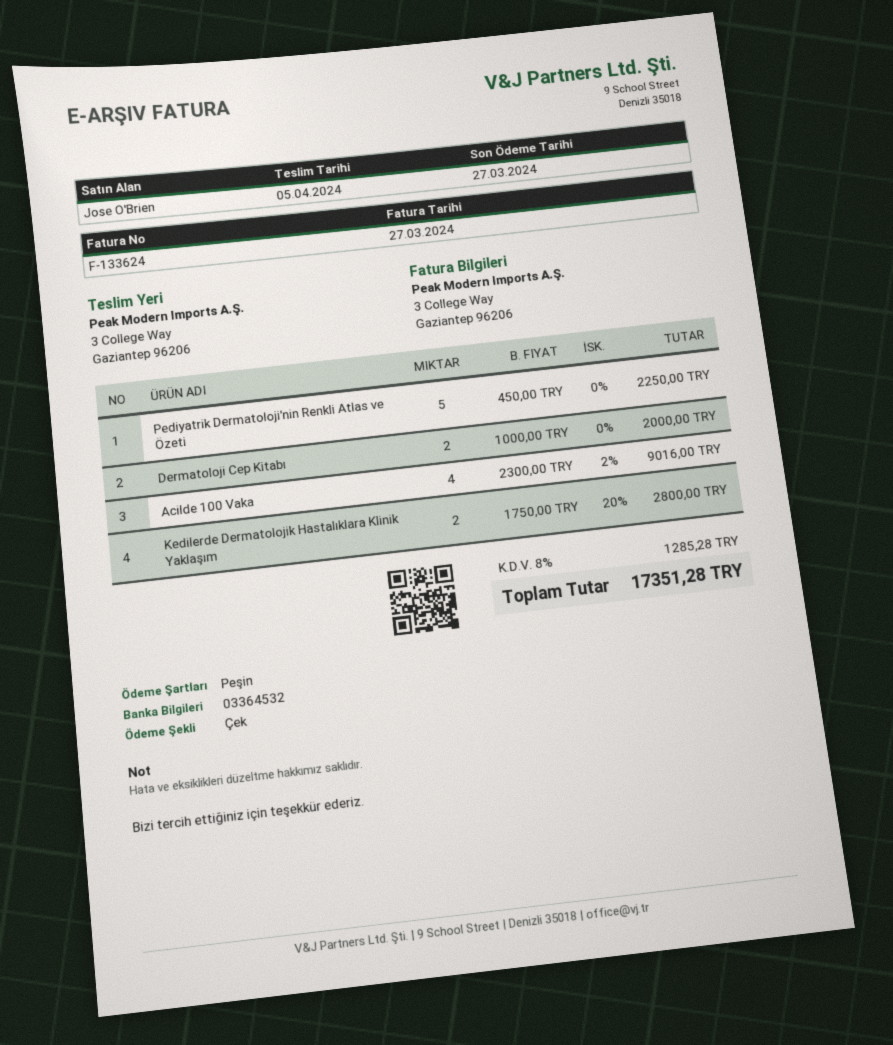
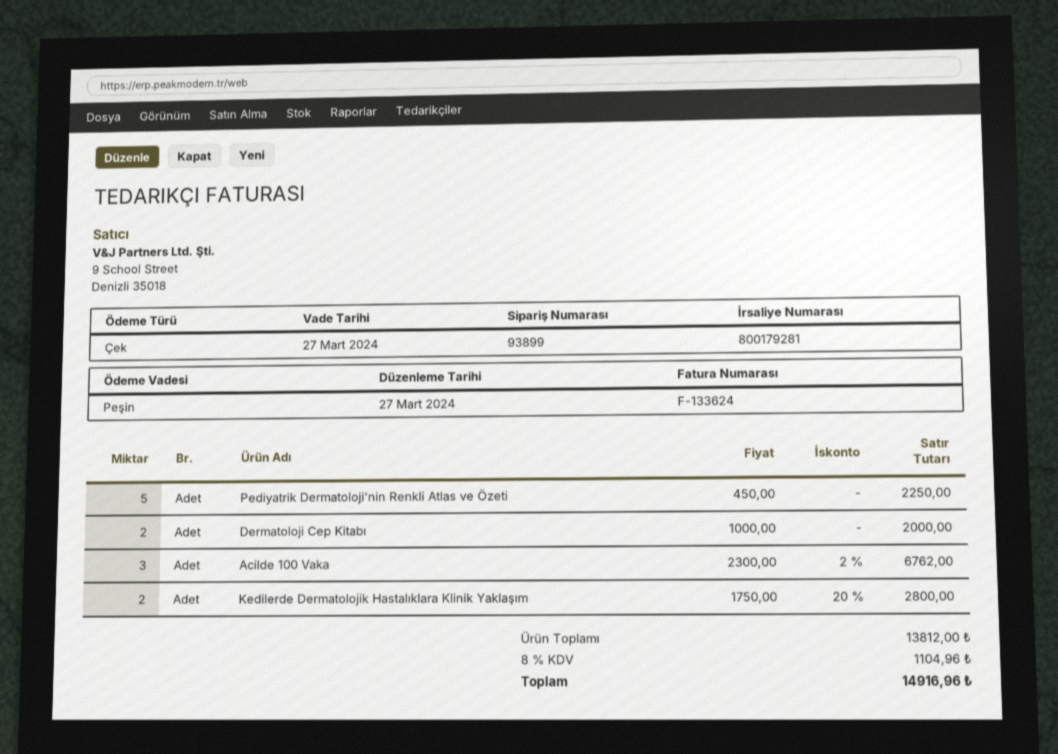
Acilde 100 Vaka: 4 x 2300.00 - 2% = 9016.00 -> 3 x 2300.00 - 2% = 6762.00
tax: 8% = 1285.28 -> 8% = 1104.96
total: 17351.28 -> 14916.96

